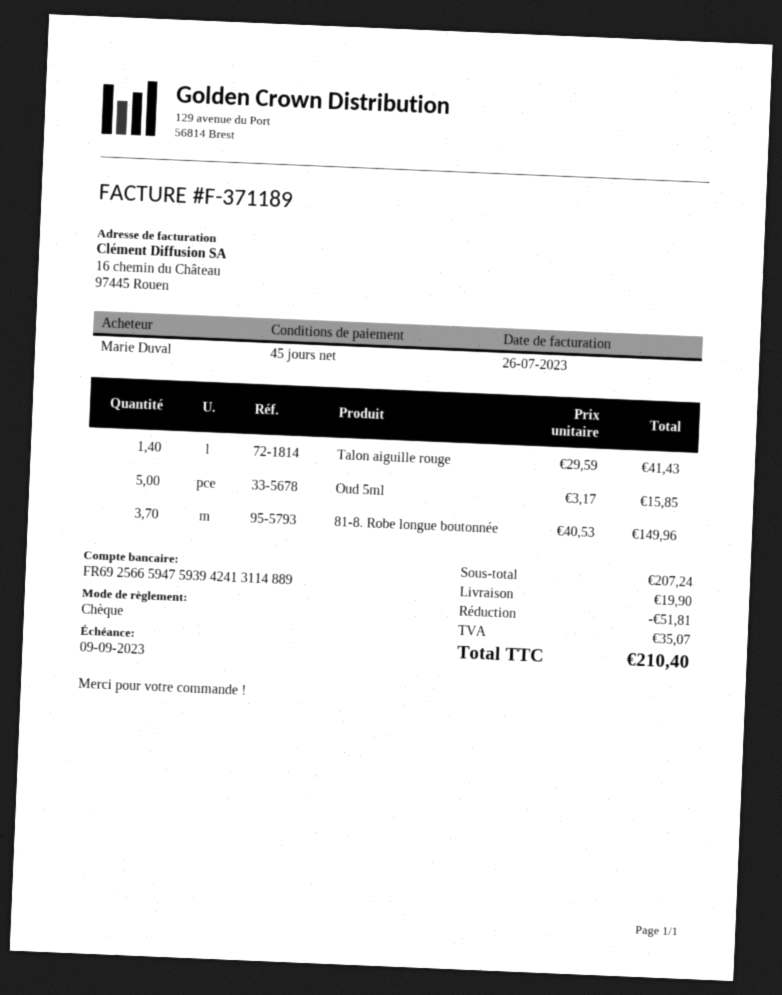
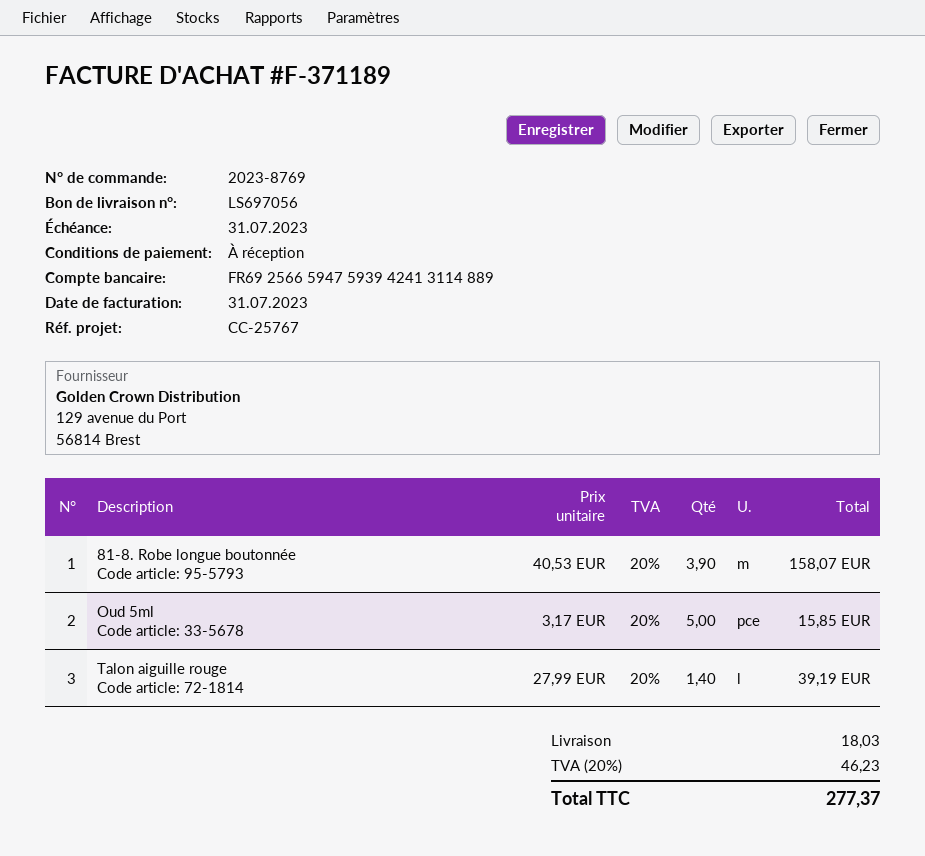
invoice date: 2023-07-26 -> 2023-07-31
payment terms: 45 days -> on receipt
due date: 2023-09-09 -> 2023-07-31
Talon aiguille rouge: 1.4 x 29.59 = 41.43 -> 1.4 x 27.99 = 39.19
81-8. Robe longue boutonnée: 3.7 x 40.53 = 149.96 -> 3.9 x 40.53 = 158.07
discount: 51.81 -> none
shipping: 19.90 -> 18.03
tax: 35.07 -> 46.23
total: 210.40 -> 277.37

